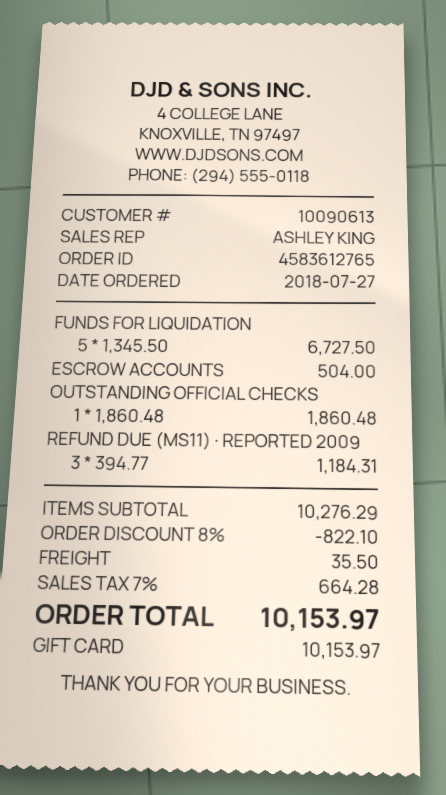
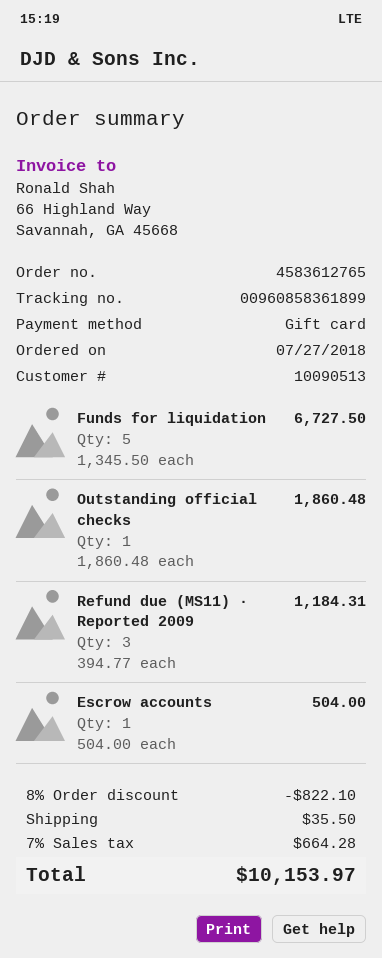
customer number: 10090613 -> 10090513

